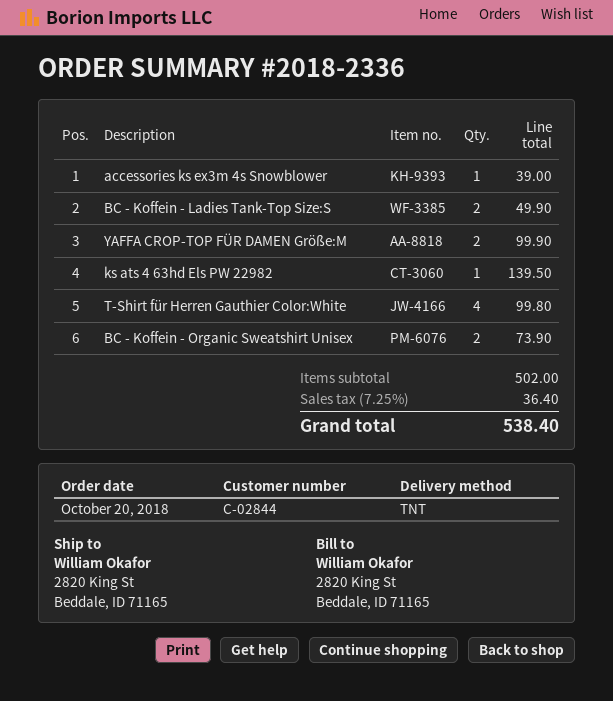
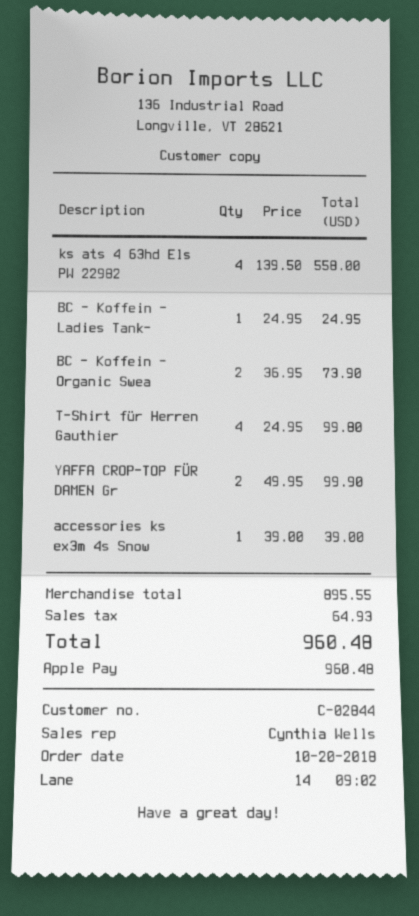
BC - Koffein - Ladies Tank-Top Size:S: 2 for 49.90 -> 1 for 24.95
ks ats 4 63hd Els PW 22982: 1 for 139.50 -> 4 for 558.00
subtotal: 502.00 -> 895.55
tax: 36.40 -> 64.93
total: 538.40 -> 960.48

